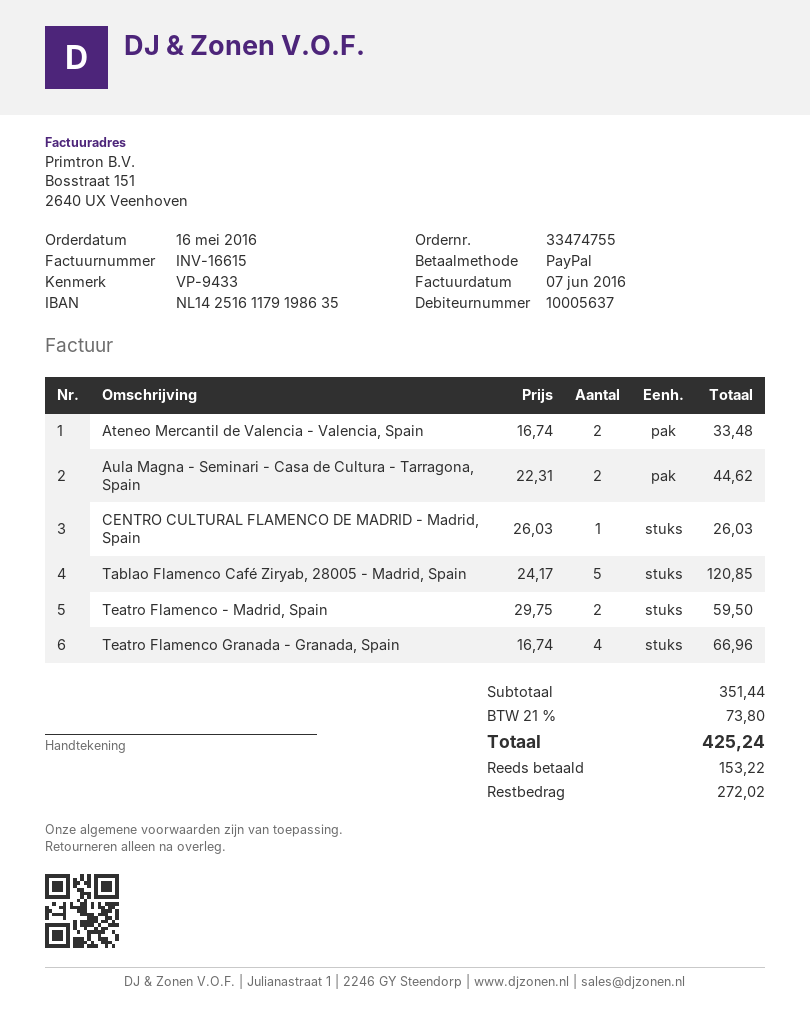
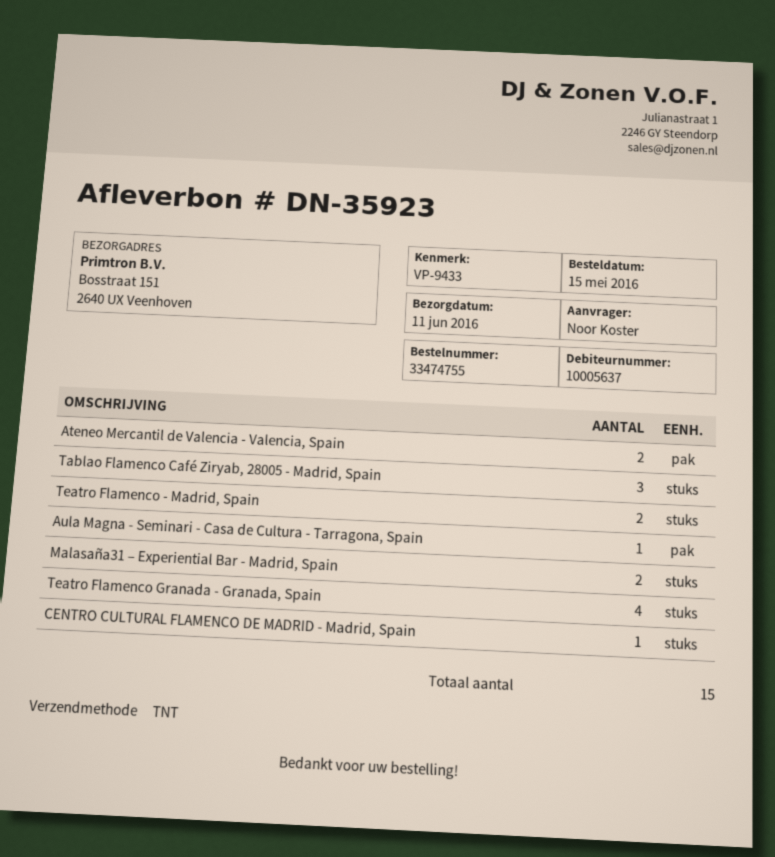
order date: 2016-05-16 -> 2016-05-15
Aula Magna - Seminari - Casa de Cultura - Tarragona, Spain: 2 -> 1
Tablao Flamenco Café Ziryab, 28005 - Madrid, Spain: 5 -> 3
Malasaña31 – Experiential Bar - Madrid, Spain: none -> 2

